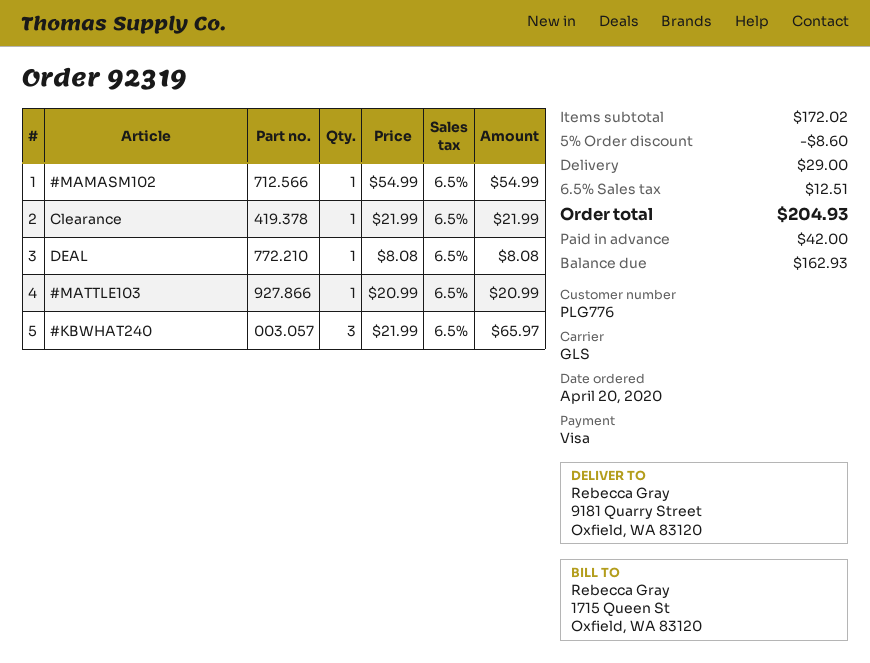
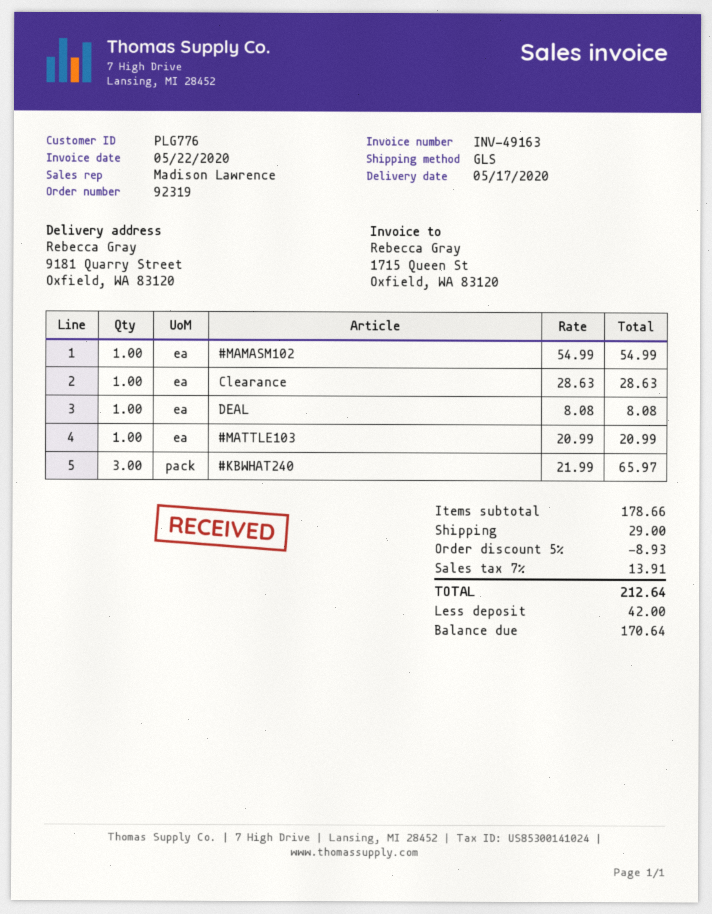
Clearance: 1 x 21.99 = 21.99 -> 1 x 28.63 = 28.63
subtotal: 172.02 -> 178.66
discount: 5% = 8.60 -> 5% = 8.93
tax: 6.5% = 12.51 -> 7% = 13.91
total: 204.93 -> 212.64
balance: 162.93 -> 170.64

